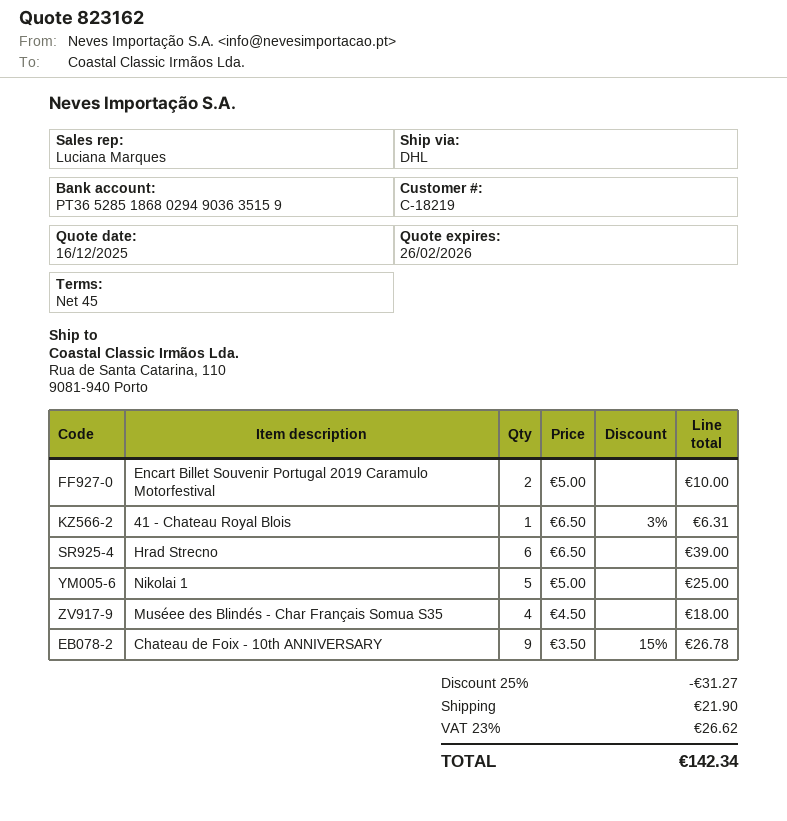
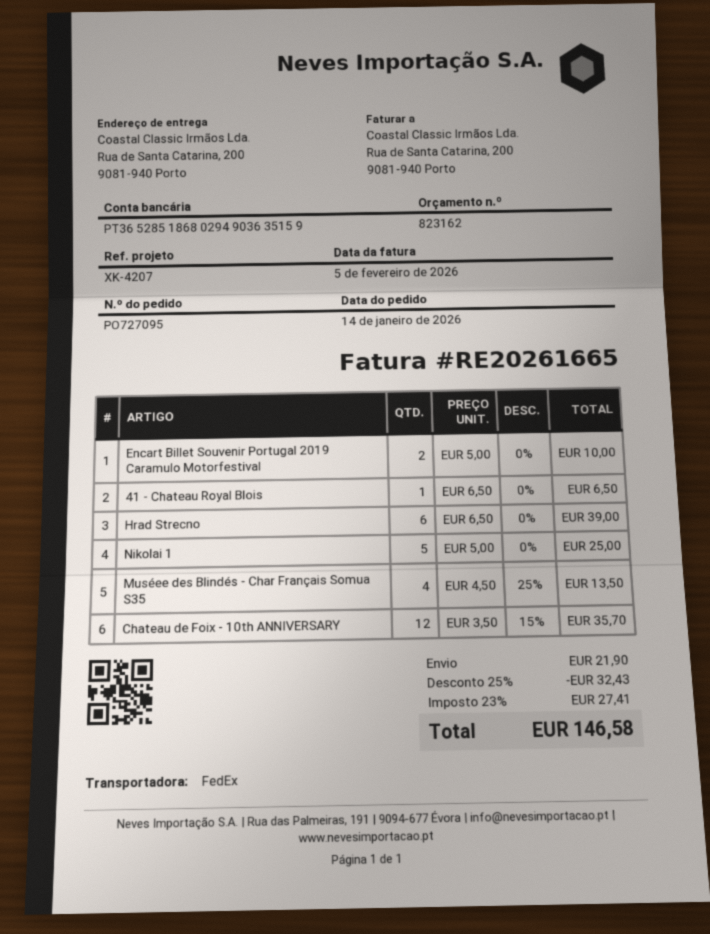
shipping method: DHL -> FedEx
ship to: Rua de Santa Catarina, 110, 9081-940 Porto -> Rua de Santa Catarina, 200, 9081-940 Porto
41 - Chateau Royal Blois: 1 x 6.50 - 3% = 6.31 -> 1 x 6.50 = 6.50
Muséee des Blindés - Char Français Somua S35: 4 x 4.50 = 18.00 -> 4 x 4.50 - 25% = 13.50
Chateau de Foix - 10th ANNIVERSARY: 9 x 3.50 - 15% = 26.78 -> 12 x 3.50 - 15% = 35.70
discount: 25% = 31.27 -> 25% = 32.43
tax: 23% = 26.62 -> 23% = 27.41
total: 142.34 -> 146.58

